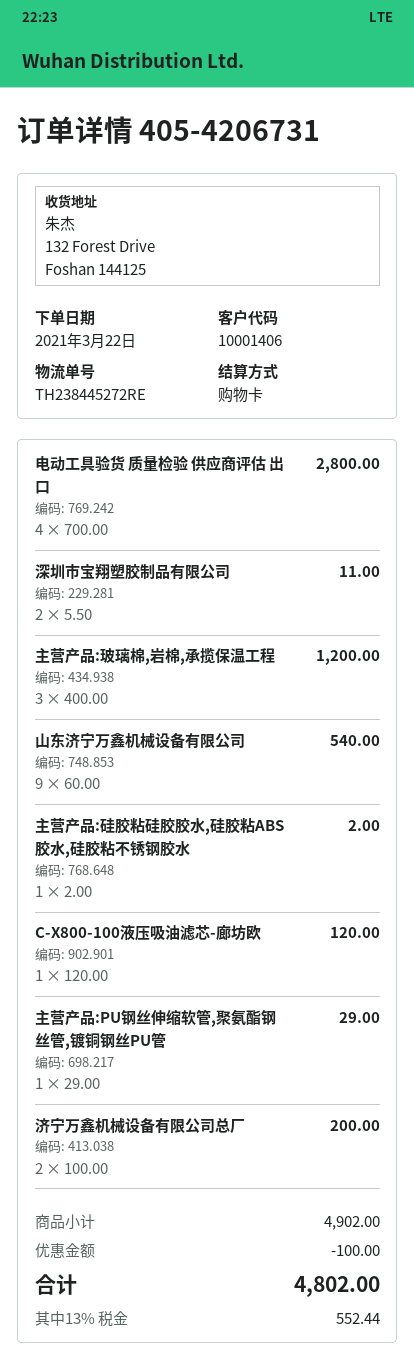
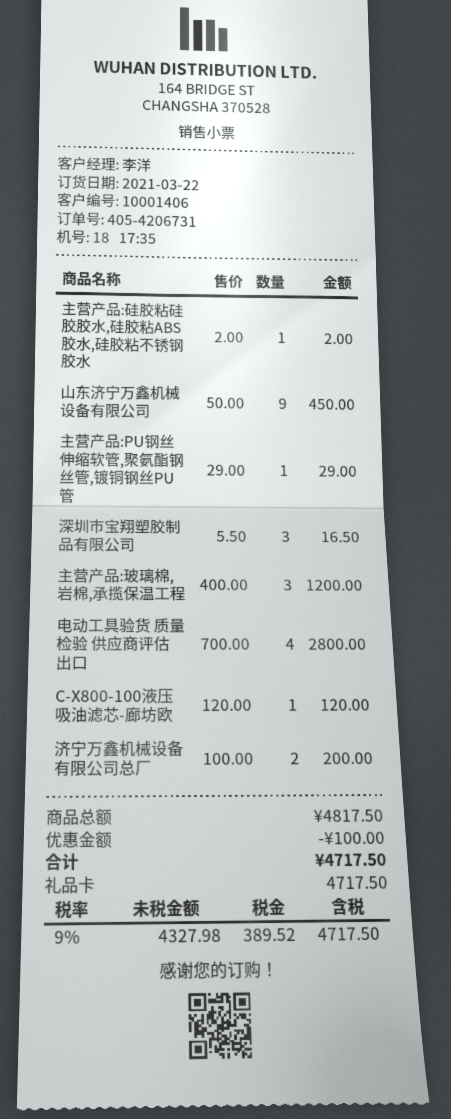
深圳市宝翔塑胶制品有限公司: 2 x 5.50 = 11.00 -> 3 x 5.50 = 16.50
山东济宁万鑫机械设备有限公司: 9 x 60.00 = 540.00 -> 9 x 50.00 = 450.00
subtotal: 4902.00 -> 4817.50
tax: 13% = 552.44 -> 9% = 389.52
total: 4802.00 -> 4717.50

